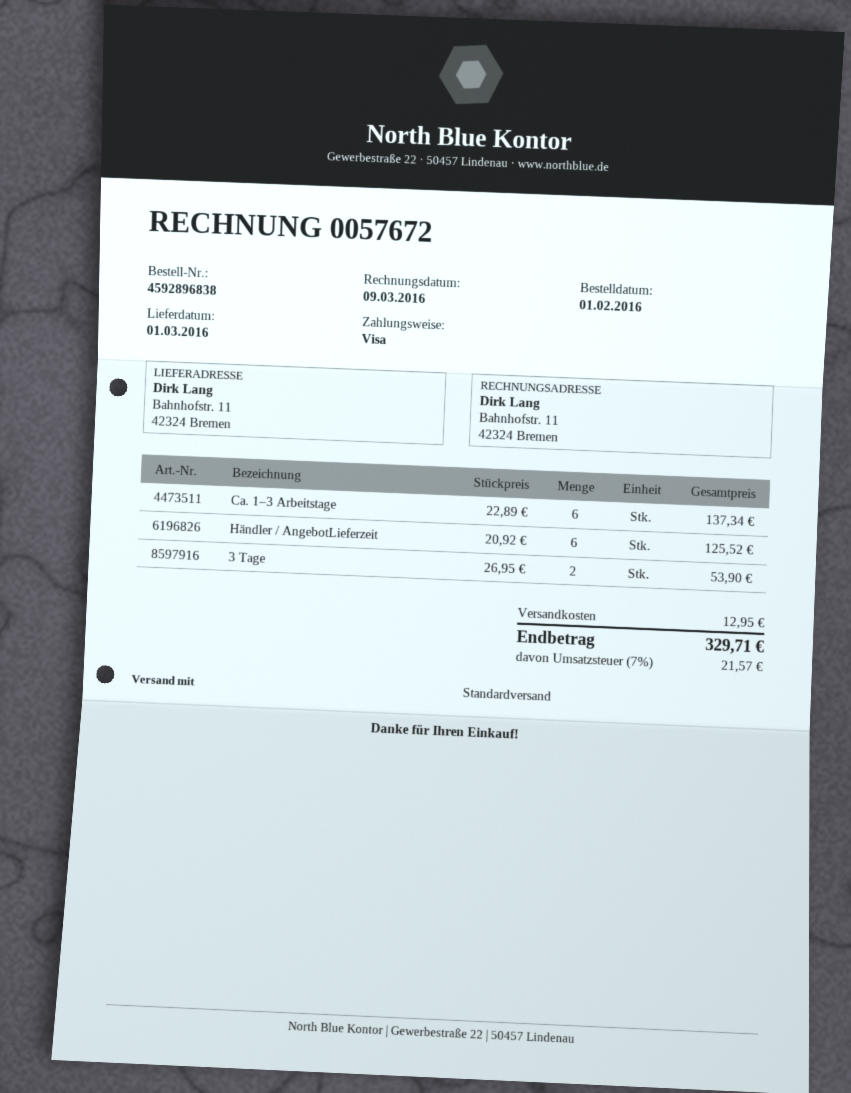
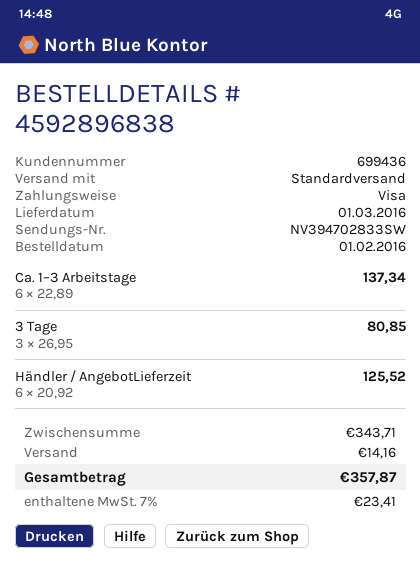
3 Tage: 2 x 26.95 = 53.90 -> 3 x 26.95 = 80.85
shipping: 12.95 -> 14.16
tax: 7% = 21.57 -> 7% = 23.41
total: 329.71 -> 357.87

